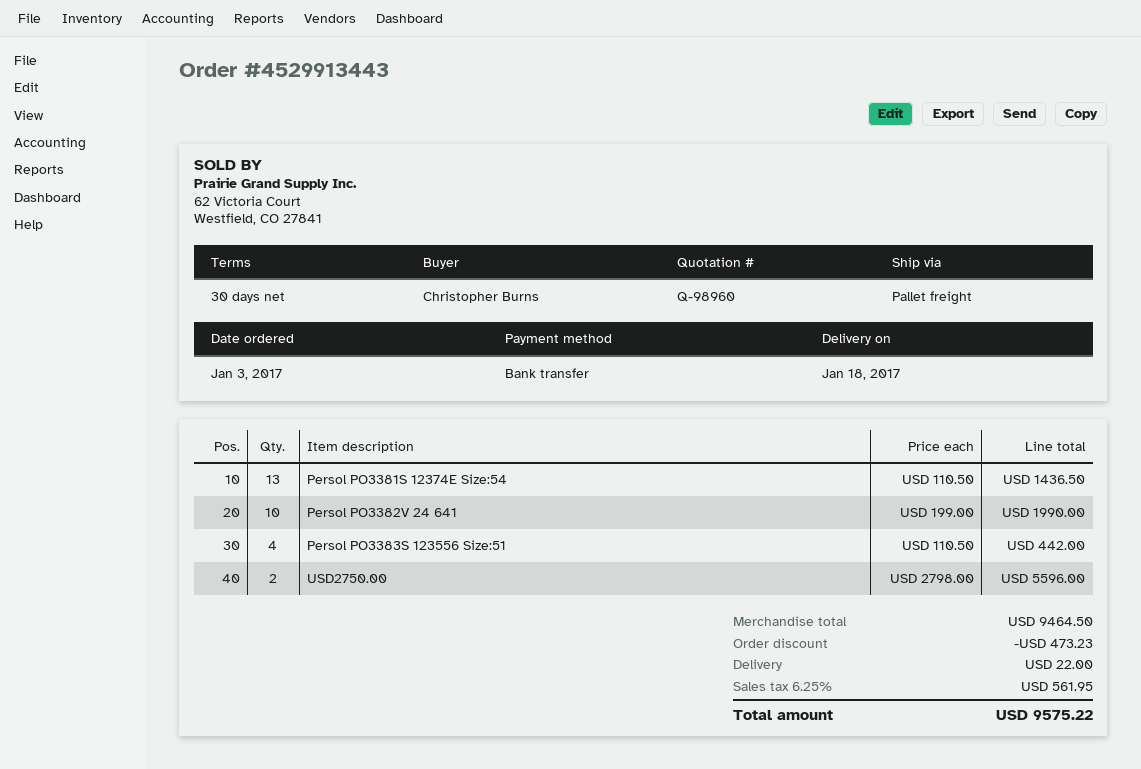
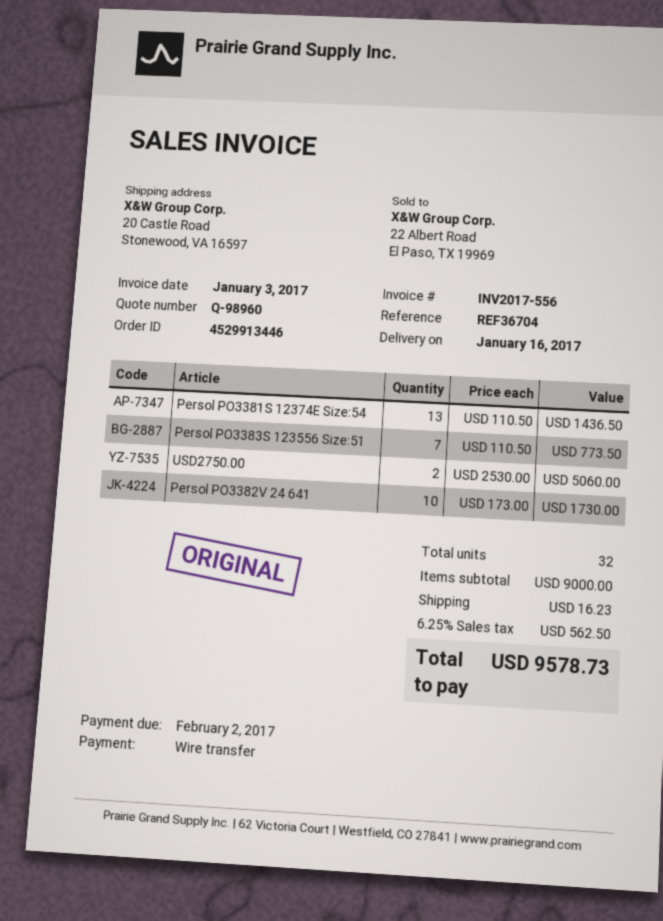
order number: 4529913443 -> 4529913446
delivery date: 2017-01-18 -> 2017-01-16
Persol PO3382V 24 641: 10 x 199.00 = 1990.00 -> 10 x 173.00 = 1730.00
Persol PO3383S 123556 Size:51: 4 x 110.50 = 442.00 -> 7 x 110.50 = 773.50
USD2750.00: 2 x 2798.00 = 5596.00 -> 2 x 2530.00 = 5060.00
subtotal: 9464.50 -> 9000.00
discount: 473.23 -> none
shipping: 22.00 -> 16.23
tax: 6.25% = 561.95 -> 6.25% = 562.50
total: 9575.22 -> 9578.73

